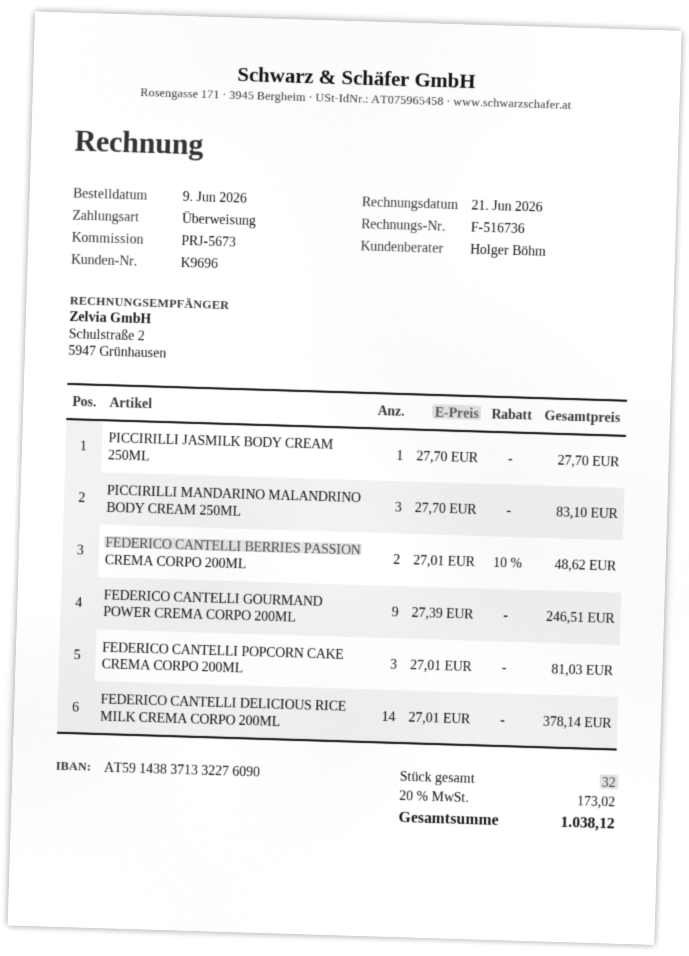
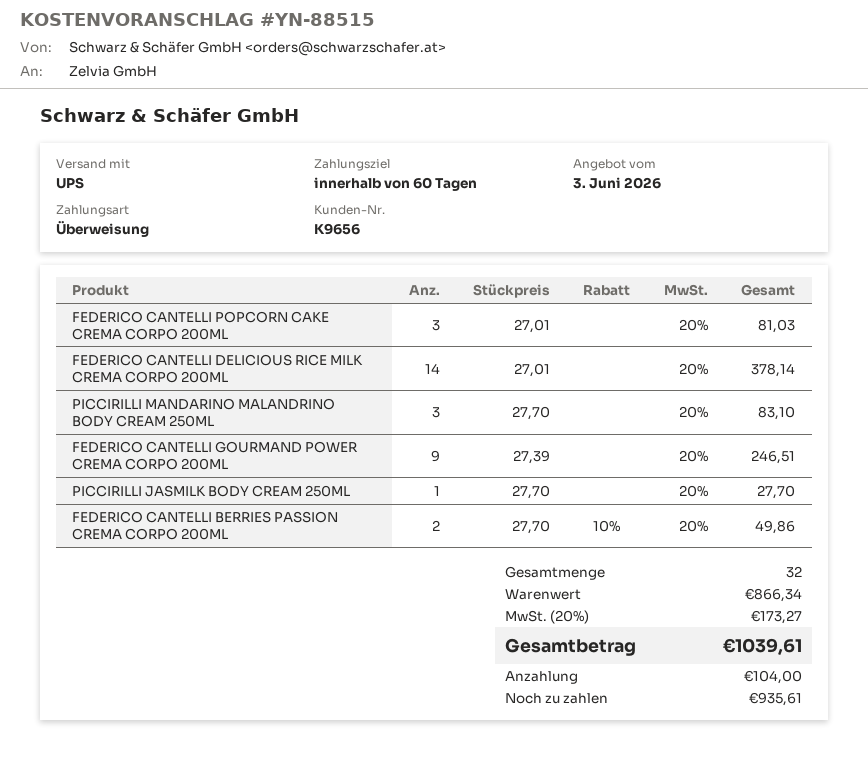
customer number: K9696 -> K9656
FEDERICO CANTELLI BERRIES PASSION CREMA CORPO 200ML: 2 x 27.01 - 10% = 48.62 -> 2 x 27.70 - 10% = 49.86
tax: 20% = 173.02 -> 20% = 173.27
total: 1038.12 -> 1039.61

